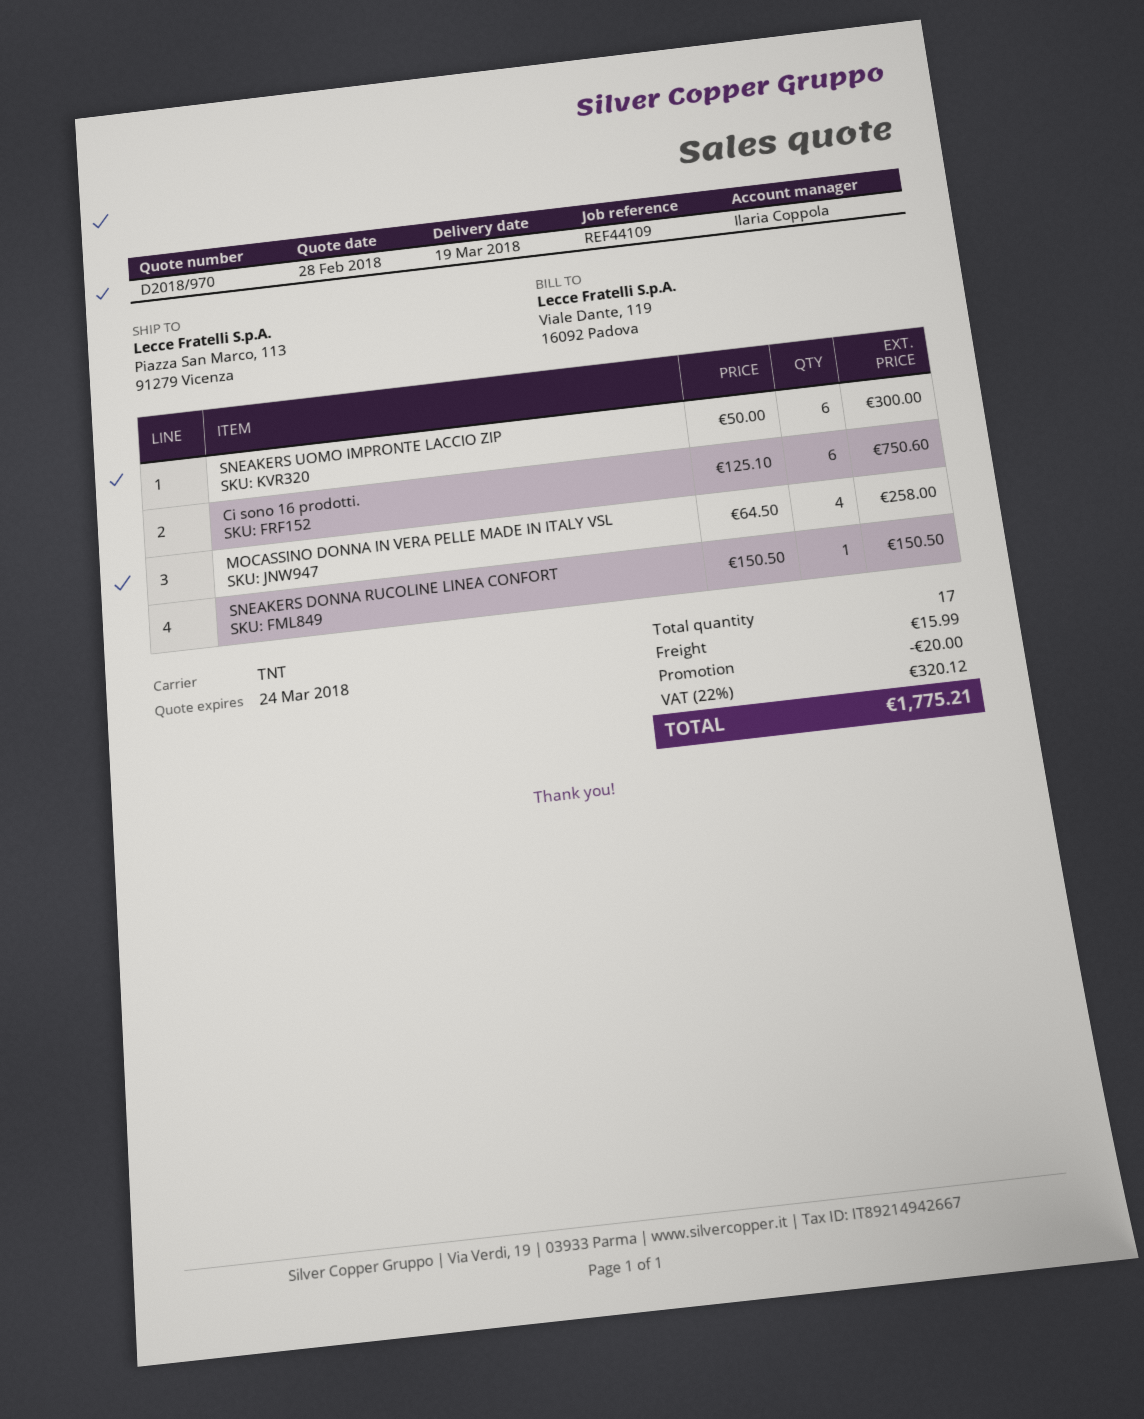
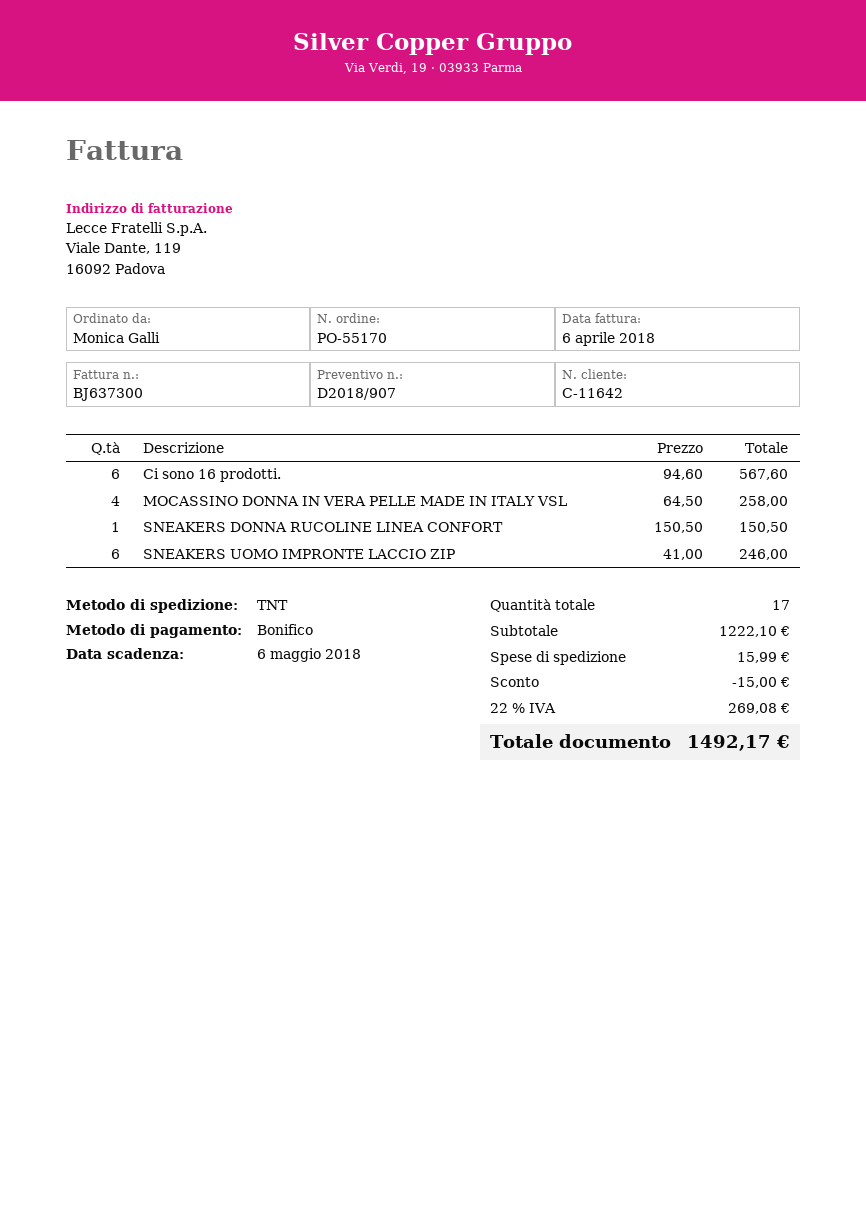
quote number: D2018/970 -> D2018/907
SNEAKERS UOMO IMPRONTE LACCIO ZIP: 6 x 50.00 = 300.00 -> 6 x 41.00 = 246.00
Ci sono 16 prodotti.: 6 x 125.10 = 750.60 -> 6 x 94.60 = 567.60
discount: 20.00 -> 15.00
tax: 22% = 320.12 -> 22% = 269.08
total: 1775.21 -> 1492.17

